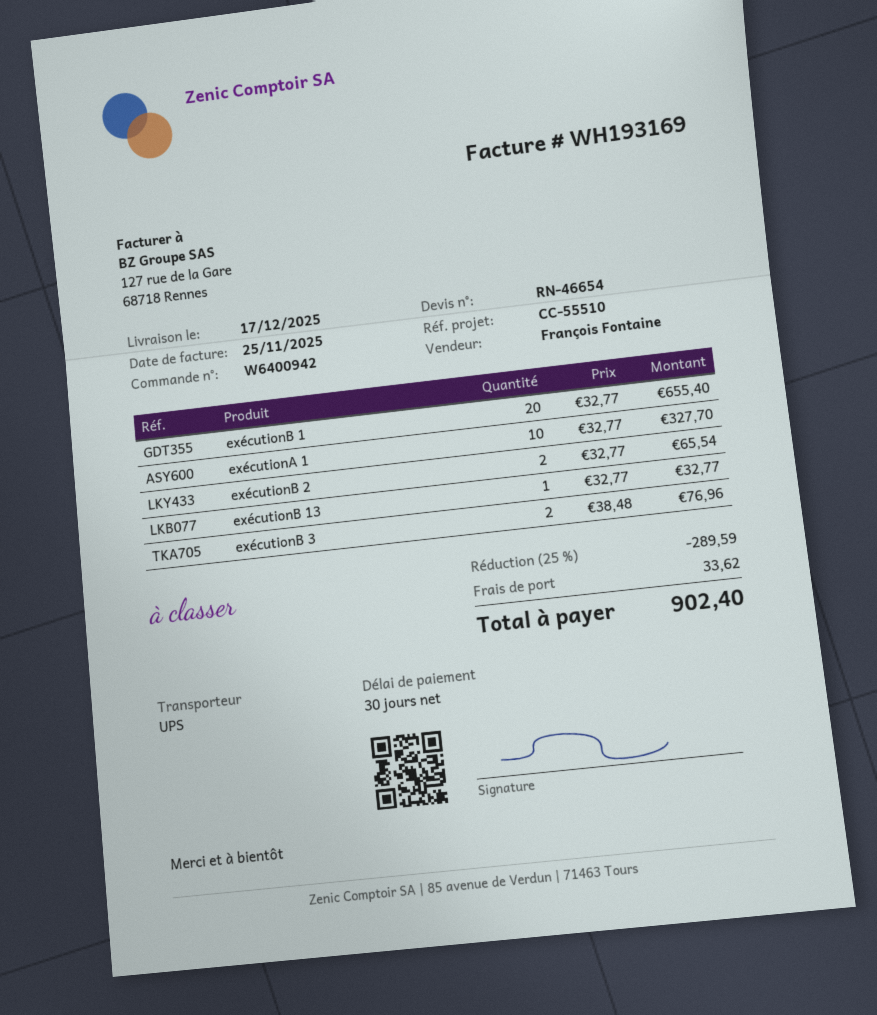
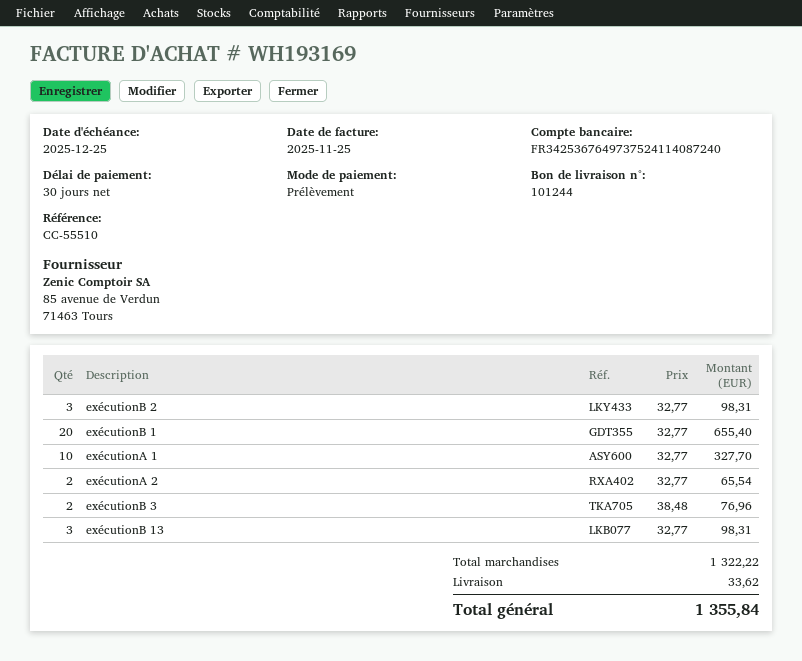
exécutionB 2: 2 x 32.77 = 65.54 -> 3 x 32.77 = 98.31
exécutionB 13: 1 x 32.77 = 32.77 -> 3 x 32.77 = 98.31
exécutionA 2: none -> 2 x 32.77 = 65.54
discount: 25% = 289.59 -> none
total: 902.40 -> 1355.84

